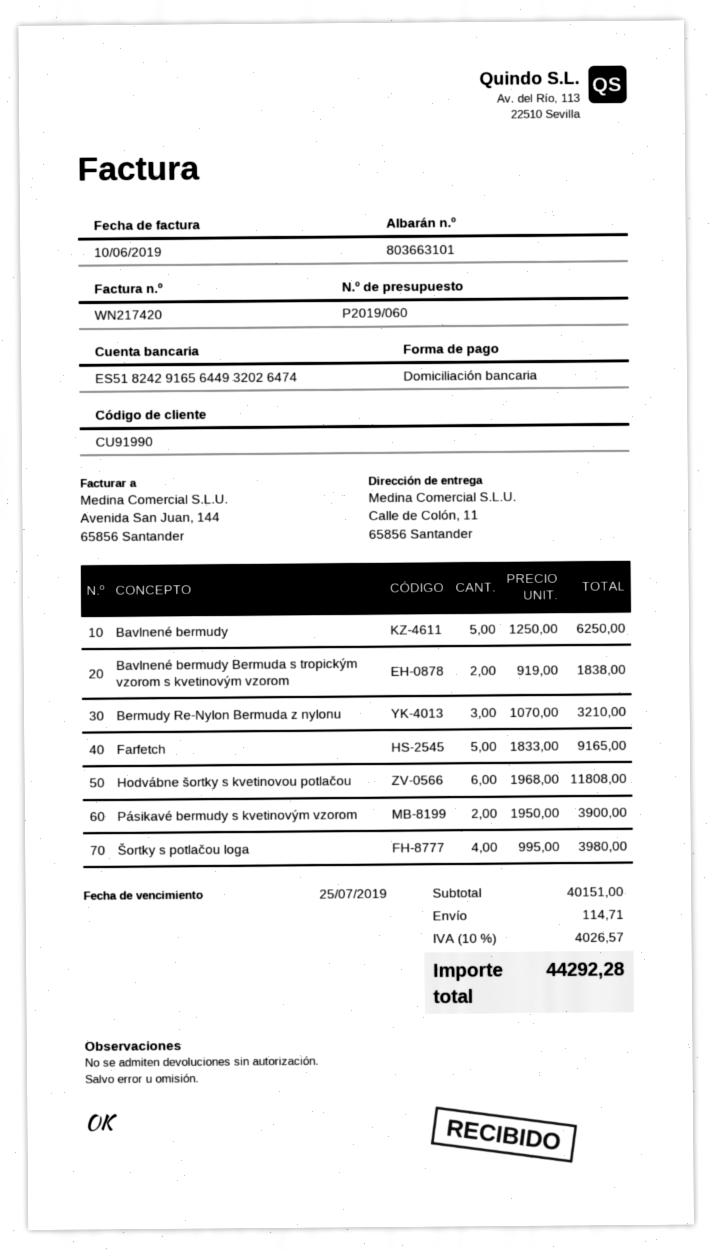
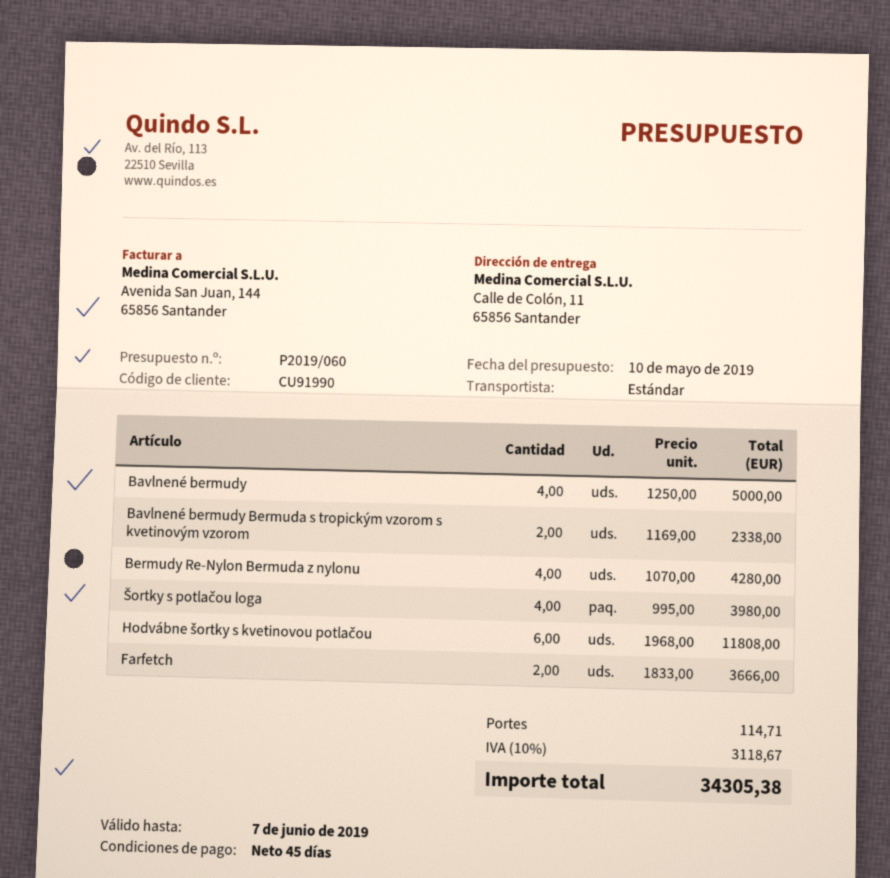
Bavlnené bermudy: 5 x 1250.00 = 6250.00 -> 4 x 1250.00 = 5000.00
Bavlnené bermudy Bermuda s tropickým vzorom s kvetinovým vzorom: 2 x 919.00 = 1838.00 -> 2 x 1169.00 = 2338.00
Bermudy Re-Nylon Bermuda z nylonu: 3 x 1070.00 = 3210.00 -> 4 x 1070.00 = 4280.00
Farfetch: 5 x 1833.00 = 9165.00 -> 2 x 1833.00 = 3666.00
Pásikavé bermudy s kvetinovým vzorom: 2 x 1950.00 = 3900.00 -> none
tax: 10% = 4026.57 -> 10% = 3118.67
total: 44292.28 -> 34305.38

